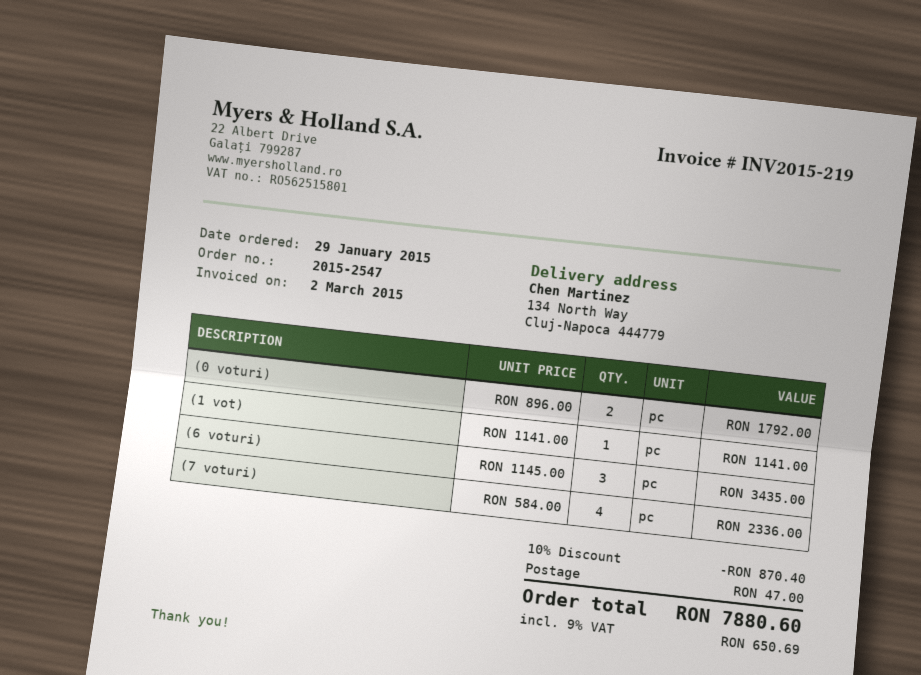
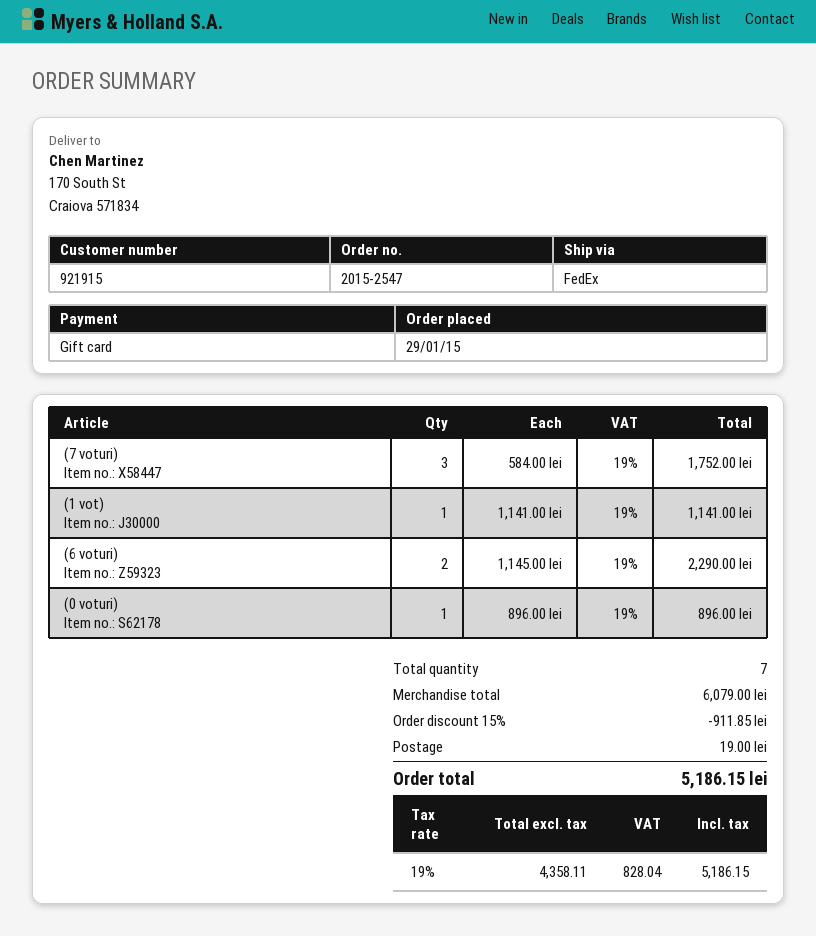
ship to: 134 North Way, Cluj-Napoca 444779 -> 170 South St, Craiova 571834
(0 voturi): 2 x 896.00 = 1792.00 -> 1 x 896.00 = 896.00
(6 voturi): 3 x 1145.00 = 3435.00 -> 2 x 1145.00 = 2290.00
(7 voturi): 4 x 584.00 = 2336.00 -> 3 x 584.00 = 1752.00
discount: 10% = 870.40 -> 15% = 911.85
shipping: 47.00 -> 19.00
tax: 9% = 650.69 -> 19% = 828.04
total: 7880.60 -> 5186.15

